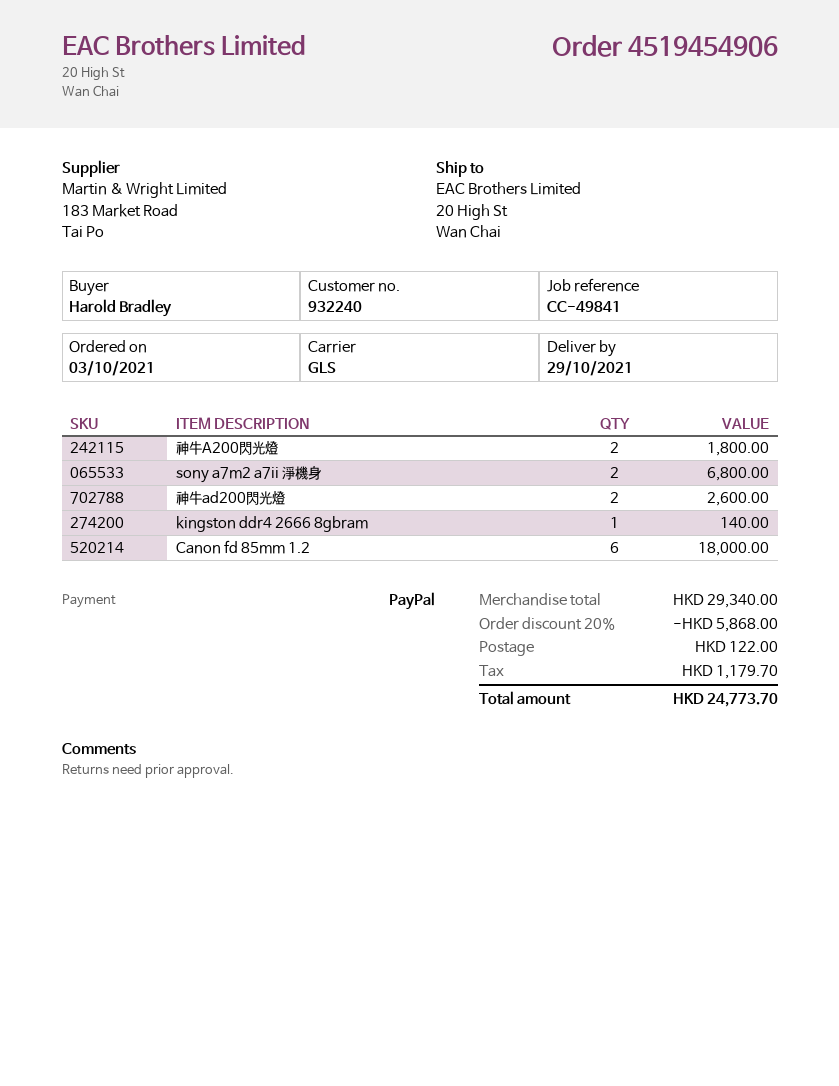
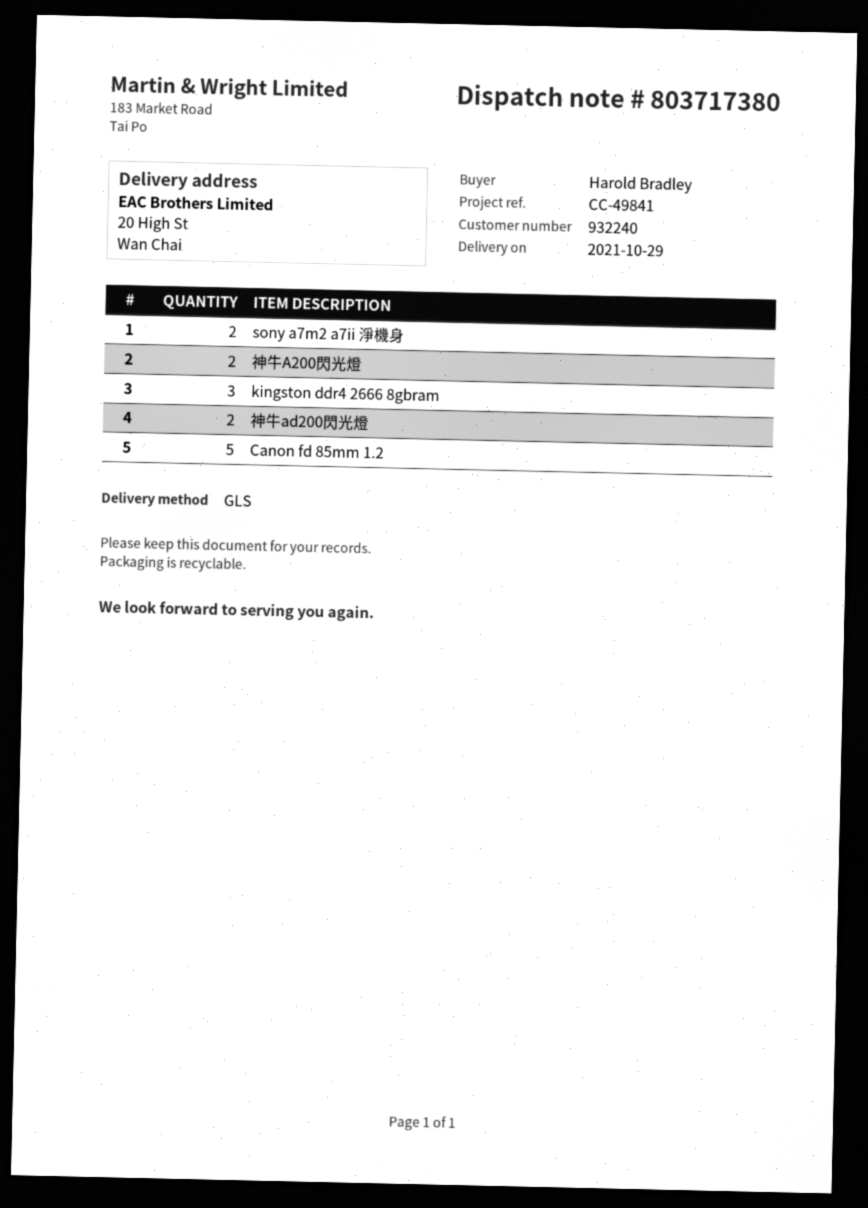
kingston ddr4 2666 8gbram: 1 -> 3
Canon fd 85mm 1.2: 6 -> 5

